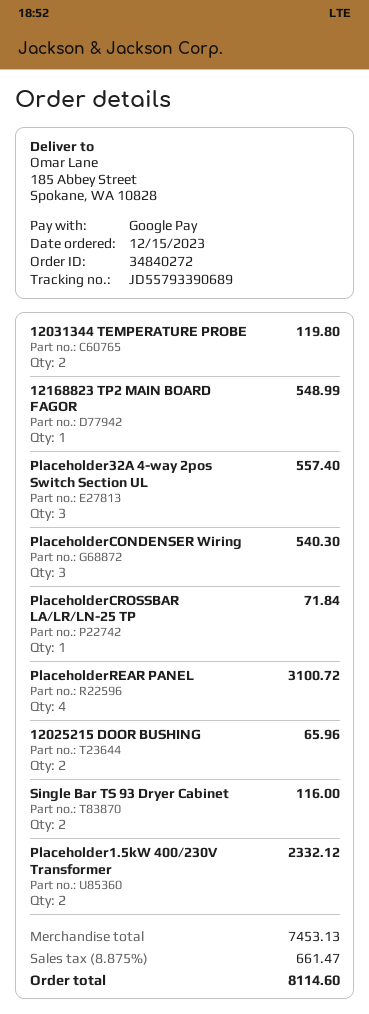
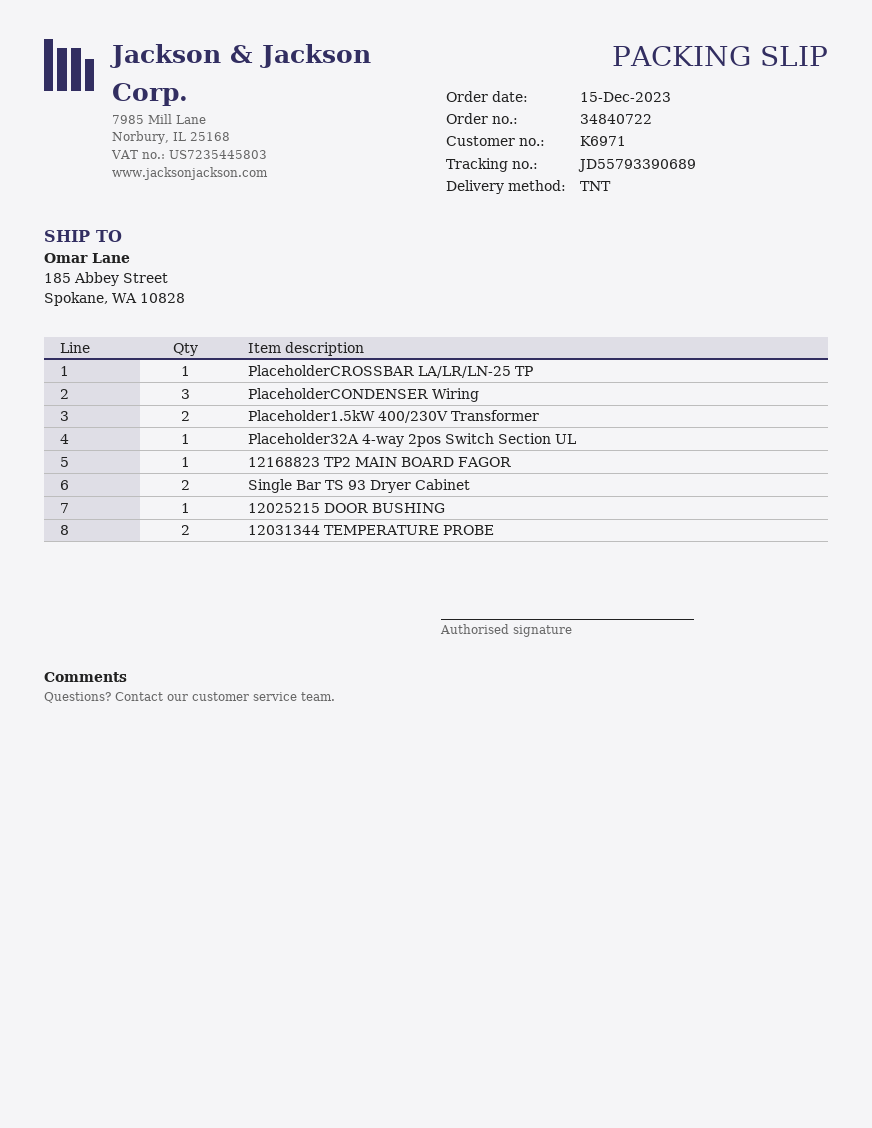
order number: 34840272 -> 34840722
Placeholder32A 4-way 2pos Switch Section UL: 3 -> 1
PlaceholderREAR PANEL: 4 -> none
12025215 DOOR BUSHING: 2 -> 1

